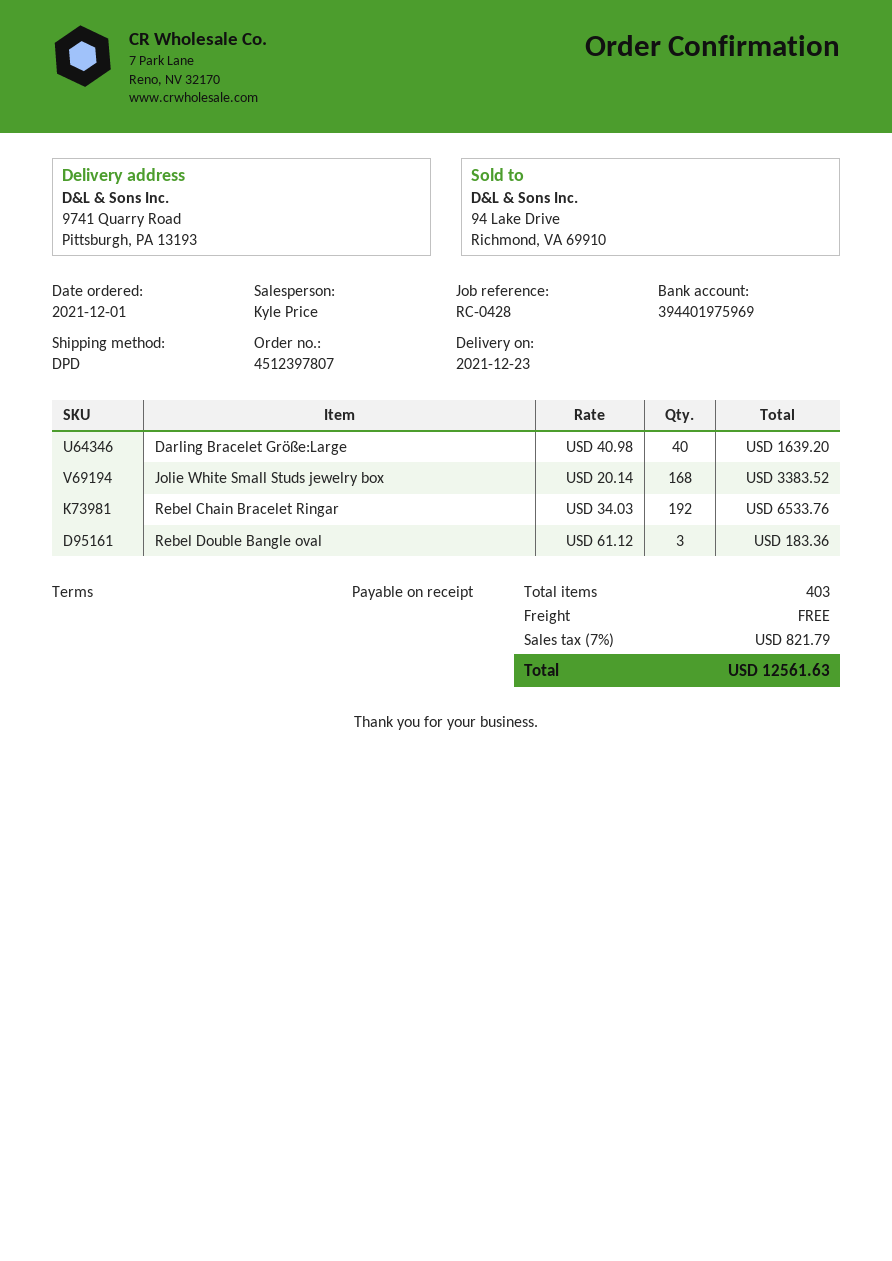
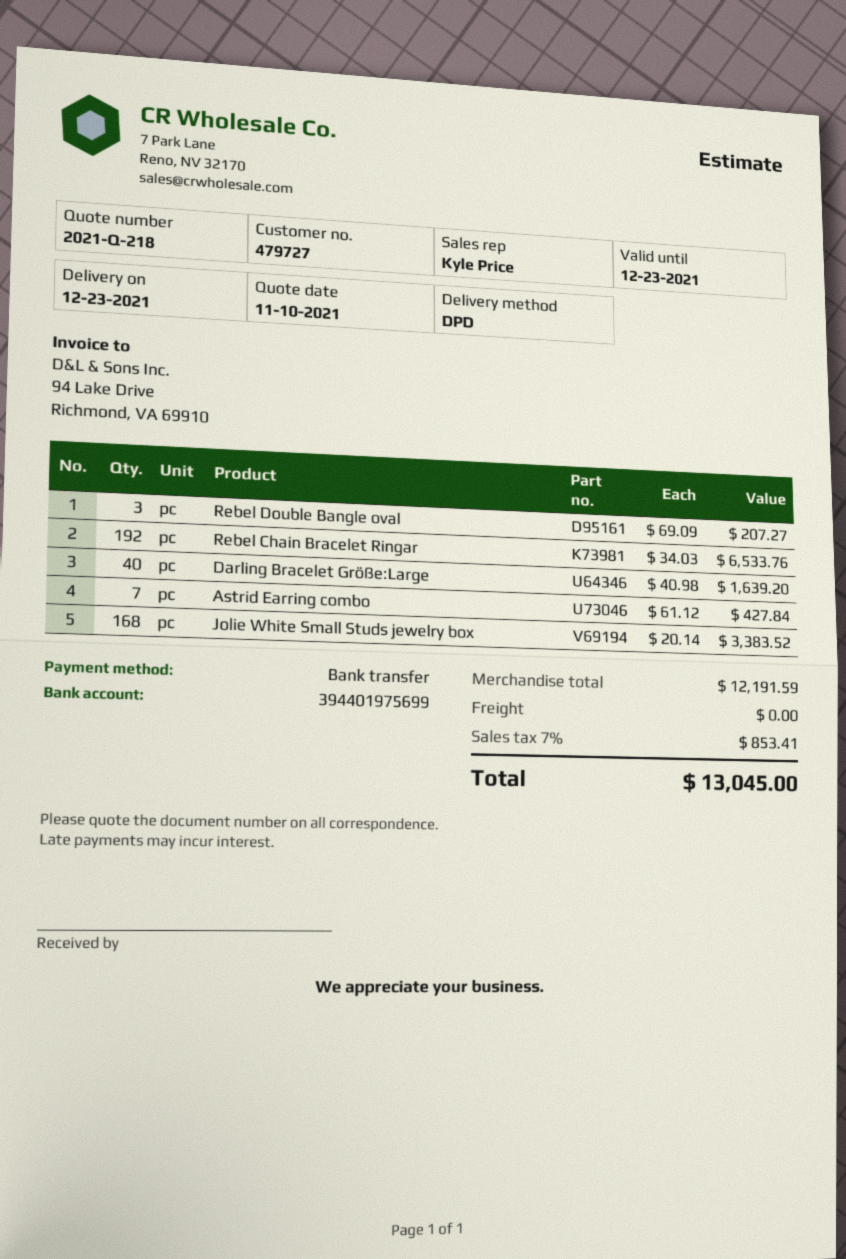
bank account: 394401975969 -> 394401975699
Rebel Double Bangle oval: 3 x 61.12 = 183.36 -> 3 x 69.09 = 207.27
Astrid Earring combo: none -> 7 x 61.12 = 427.84
tax: 7% = 821.79 -> 7% = 853.41
total: 12561.63 -> 13045.00

